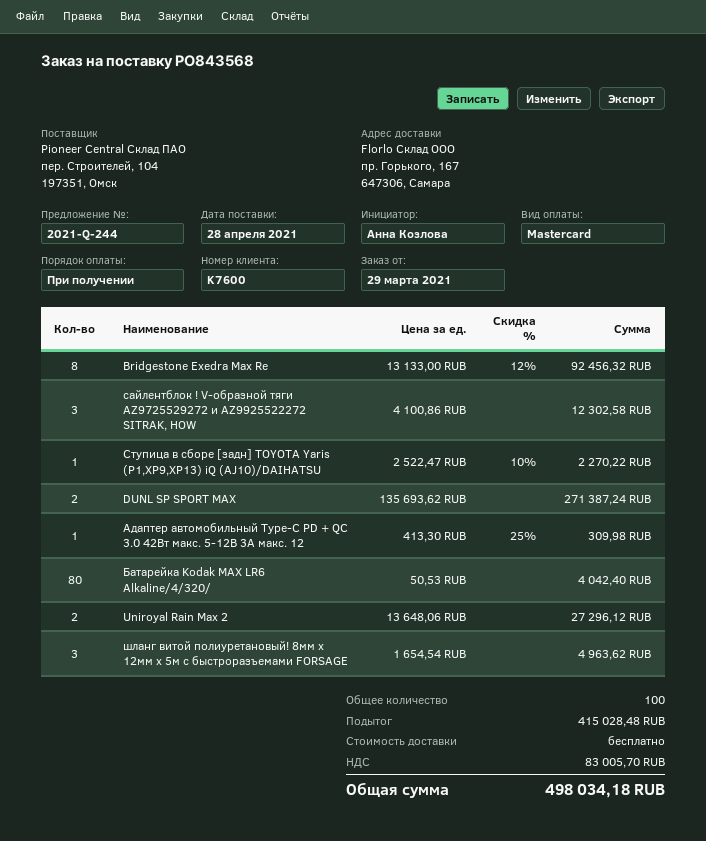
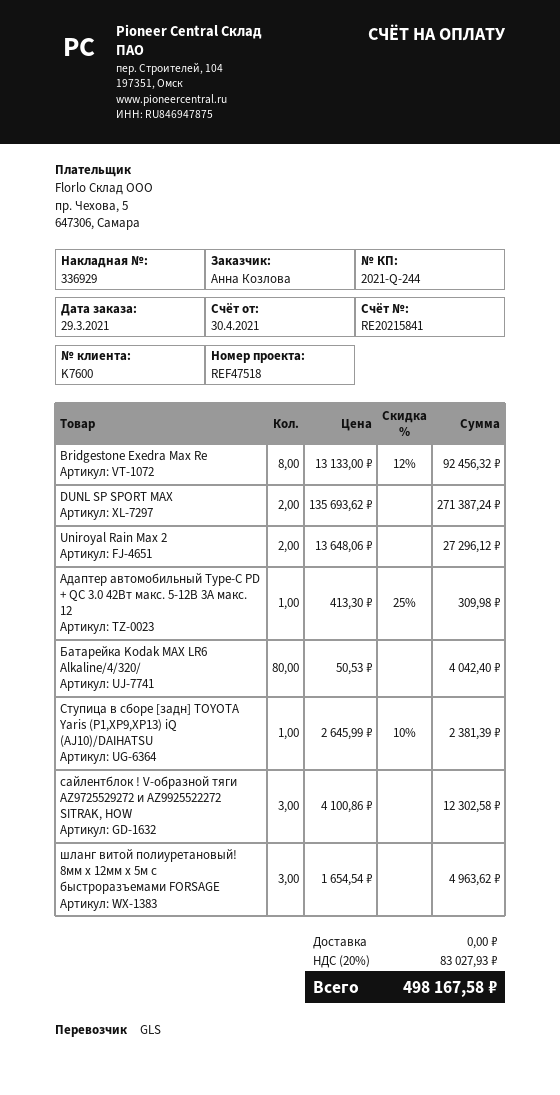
Ступица в сборе [задн] TOYOTA Yaris (P1,XP9,XP13) iQ (AJ10)/DAIHATSU: 1 x 2522.47 - 10% = 2270.22 -> 1 x 2645.99 - 10% = 2381.39
tax: 83005.70 -> 83027.93
total: 498034.18 -> 498167.58

